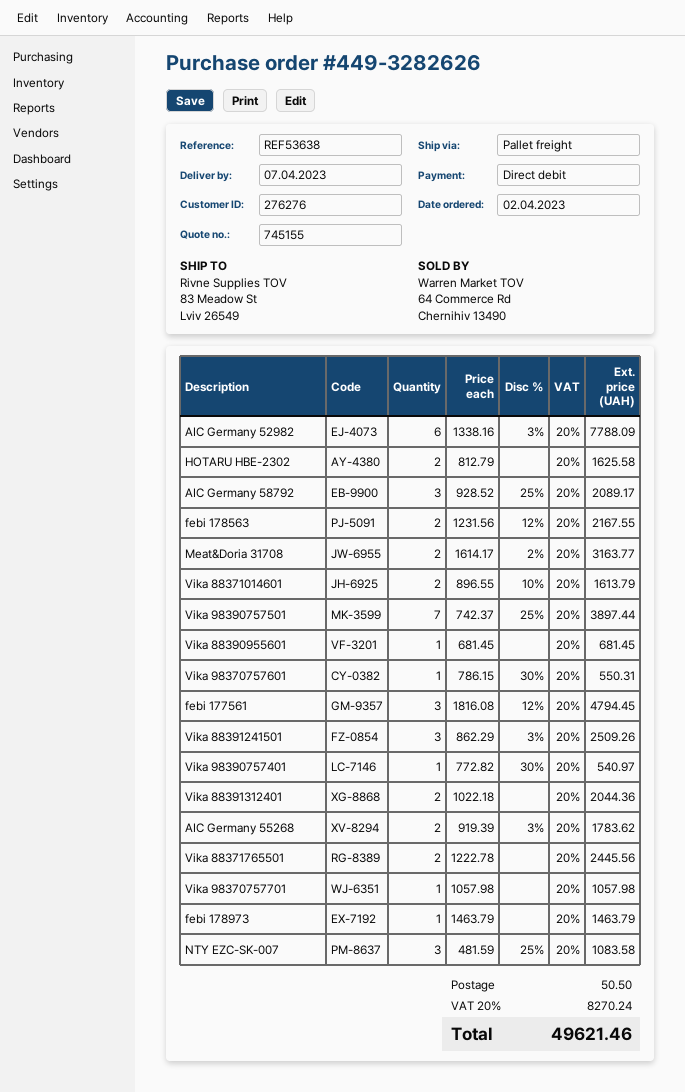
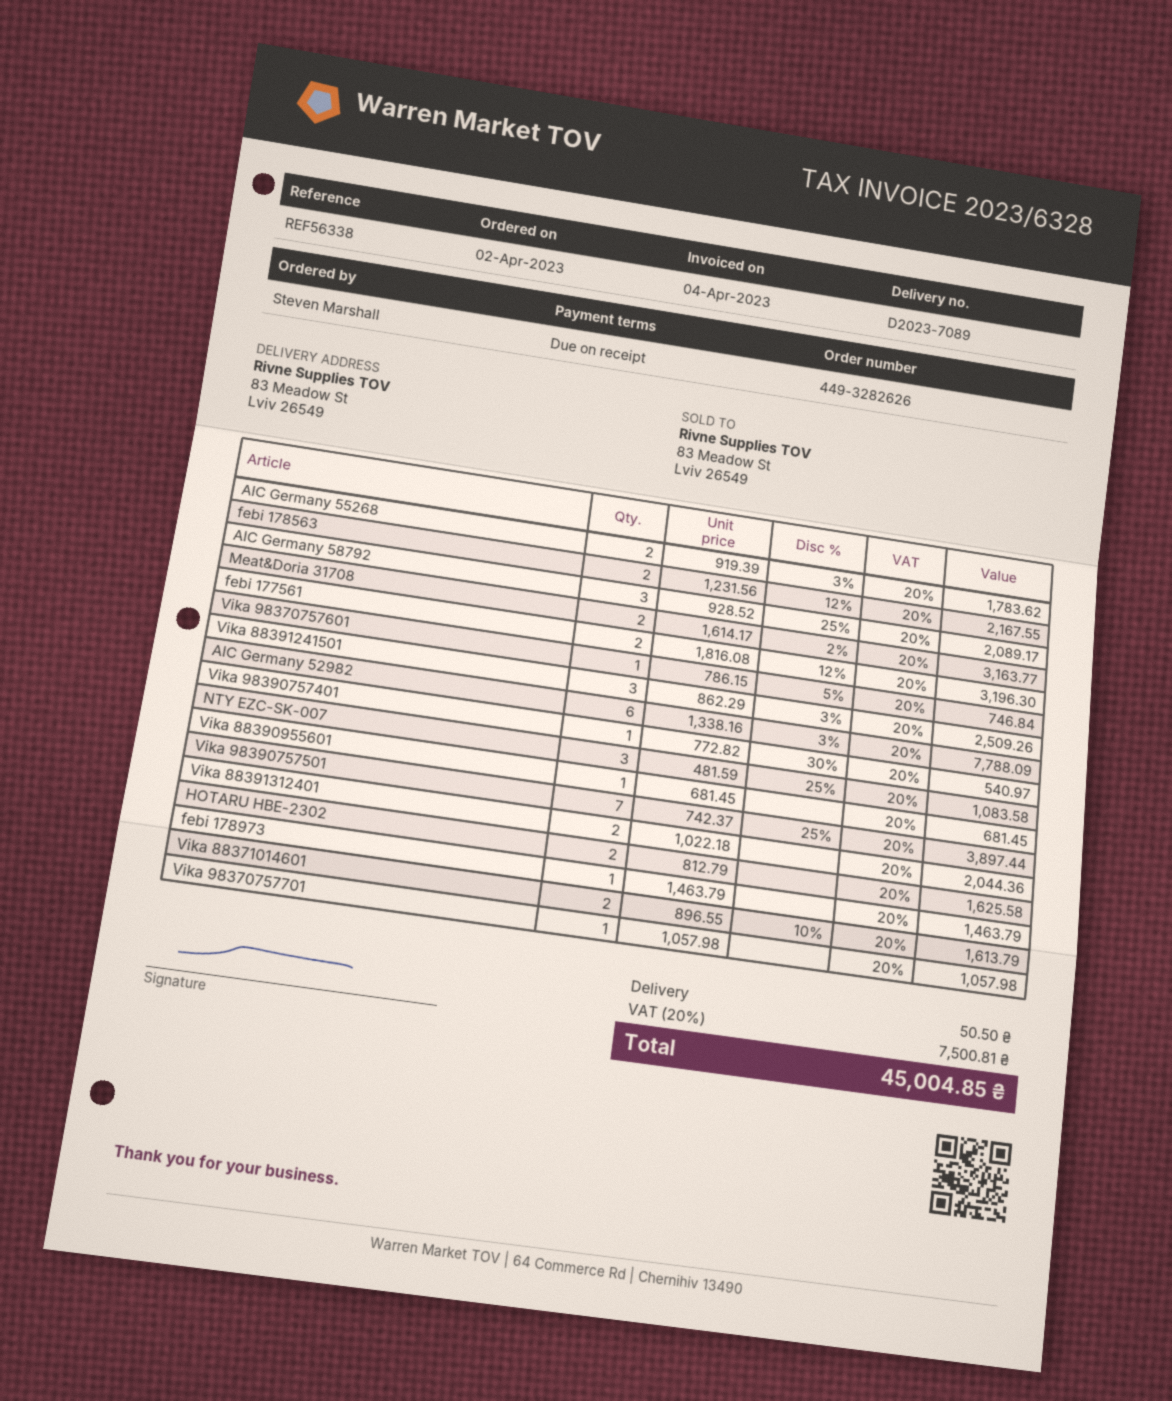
reference: REF53638 -> REF56338
Vika 98370757601: 1 x 786.15 - 30% = 550.31 -> 1 x 786.15 - 5% = 746.84
febi 177561: 3 x 1816.08 - 12% = 4794.45 -> 2 x 1816.08 - 12% = 3196.30
Vika 88371765501: 2 x 1222.78 = 2445.56 -> none
tax: 20% = 8270.24 -> 20% = 7500.81
total: 49621.46 -> 45004.85

